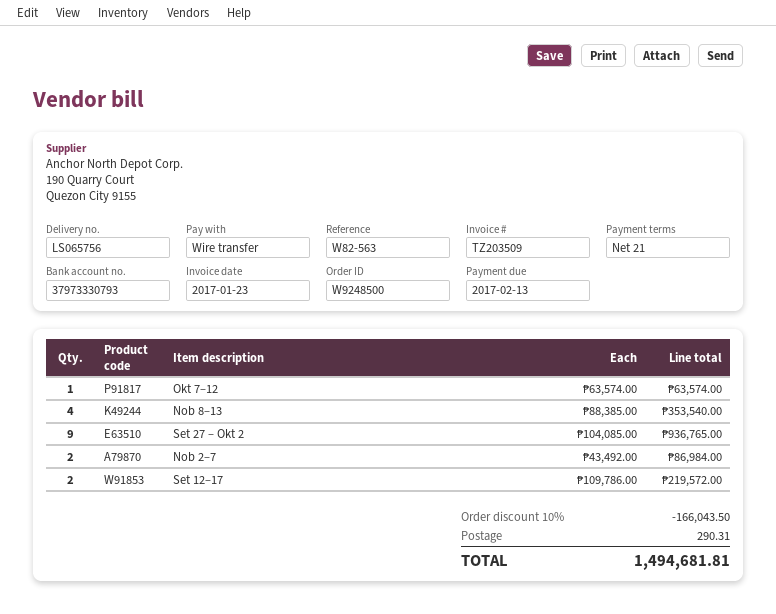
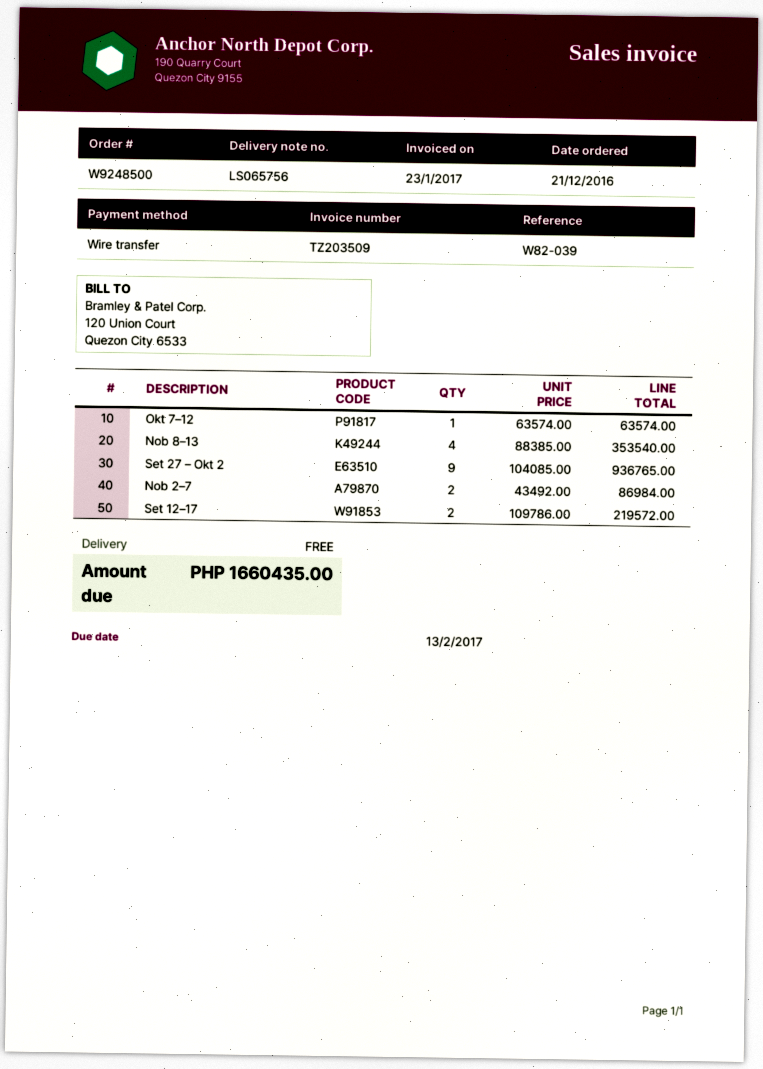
reference: W82-563 -> W82-039
discount: 10% = 166043.50 -> none
shipping: 290.31 -> 0.00
total: 1494681.81 -> 1660435.00

